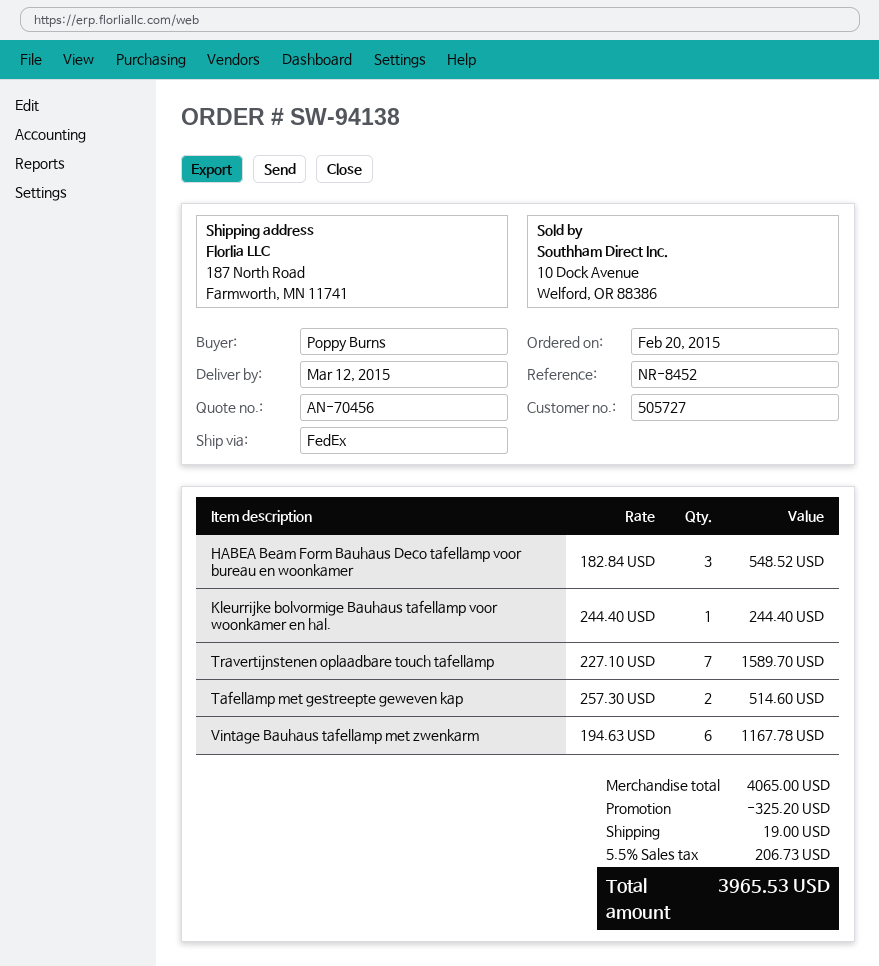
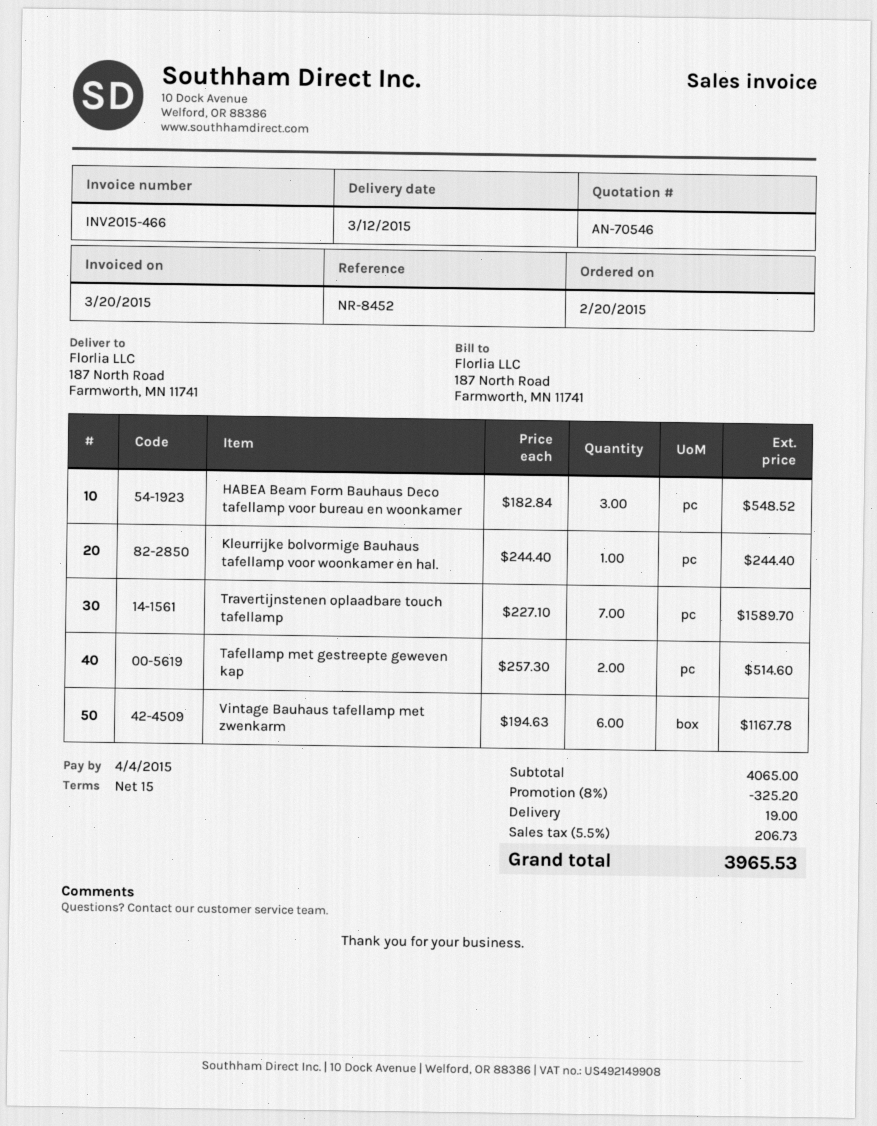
quote number: AN-70456 -> AN-70546

